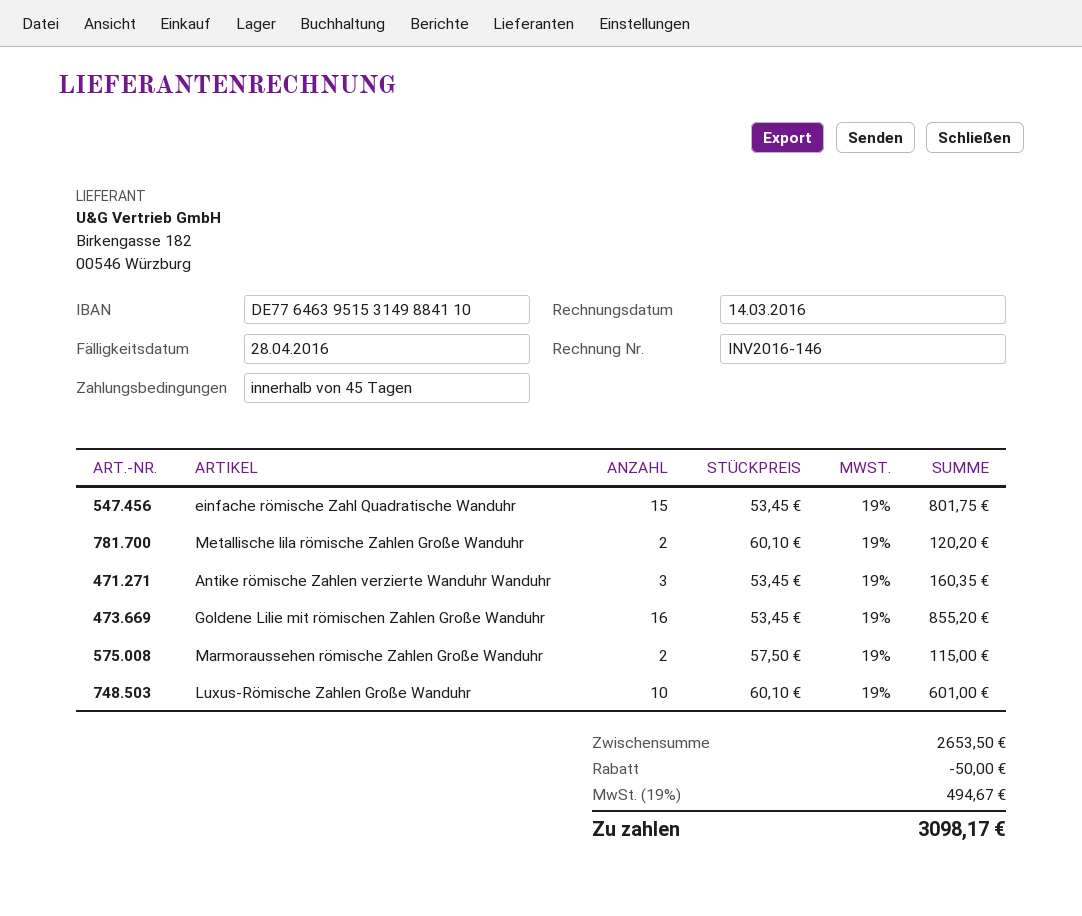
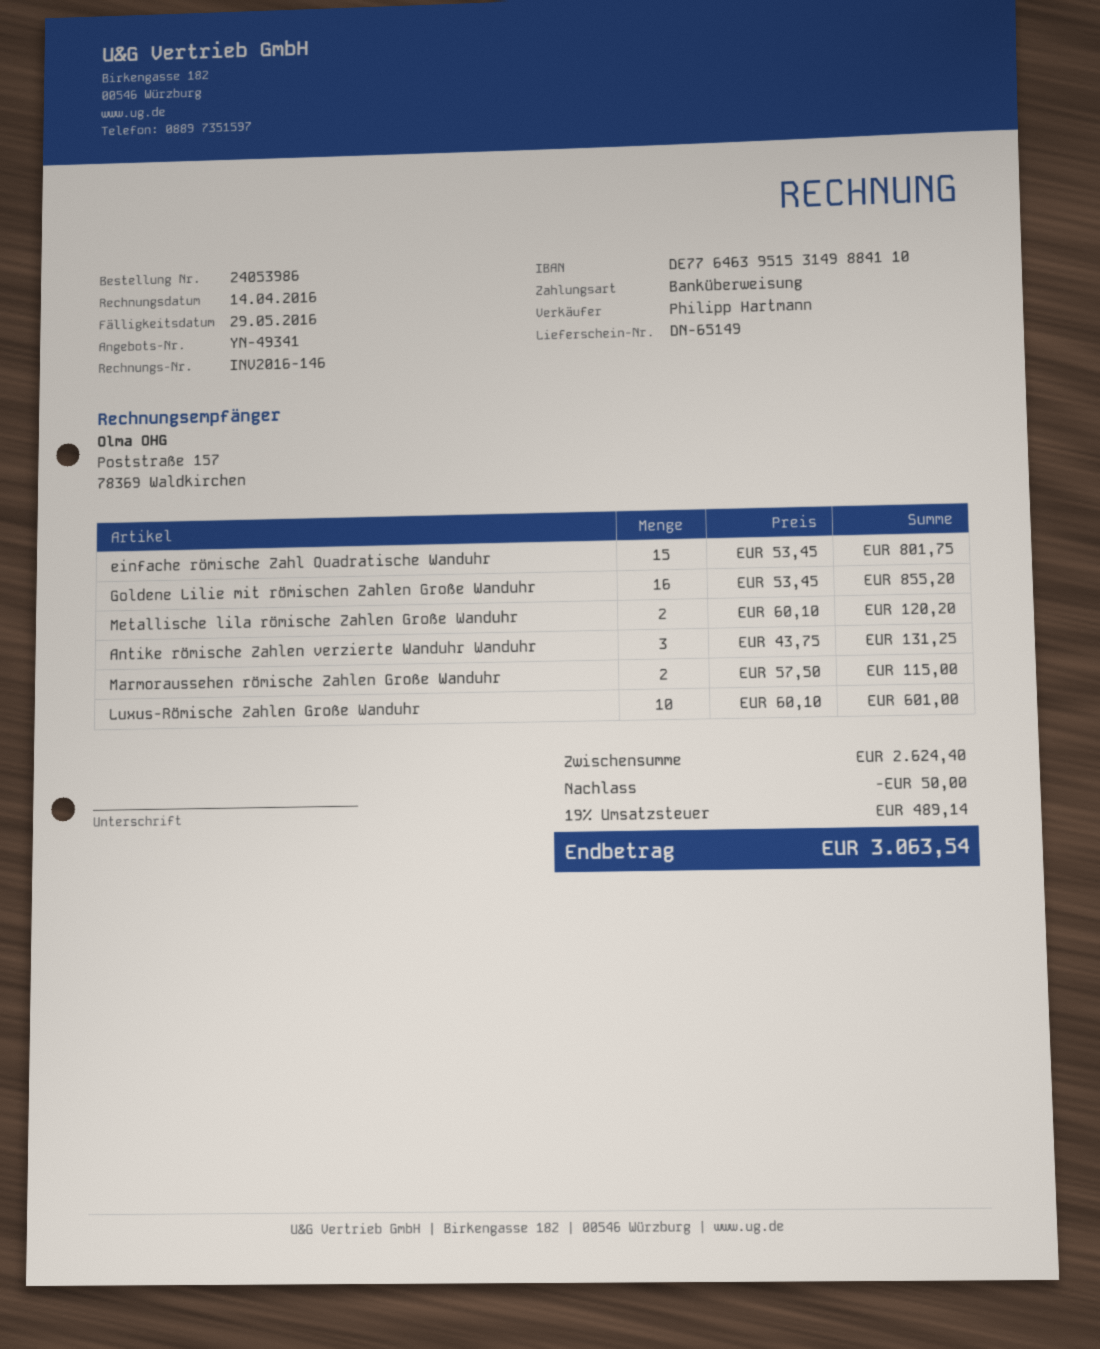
invoice date: 2016-03-14 -> 2016-04-14
due date: 2016-04-28 -> 2016-05-29
Antike römische Zahlen verzierte Wanduhr Wanduhr: 3 x 53.45 = 160.35 -> 3 x 43.75 = 131.25
subtotal: 2653.50 -> 2624.40
tax: 19% = 494.67 -> 19% = 489.14
total: 3098.17 -> 3063.54

